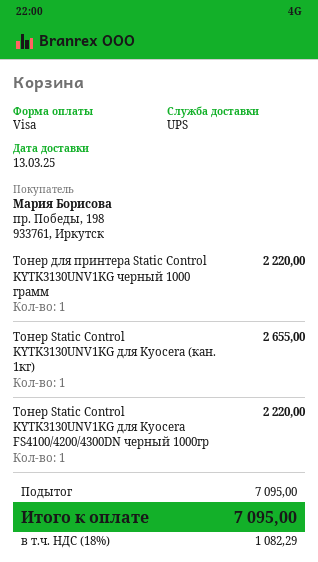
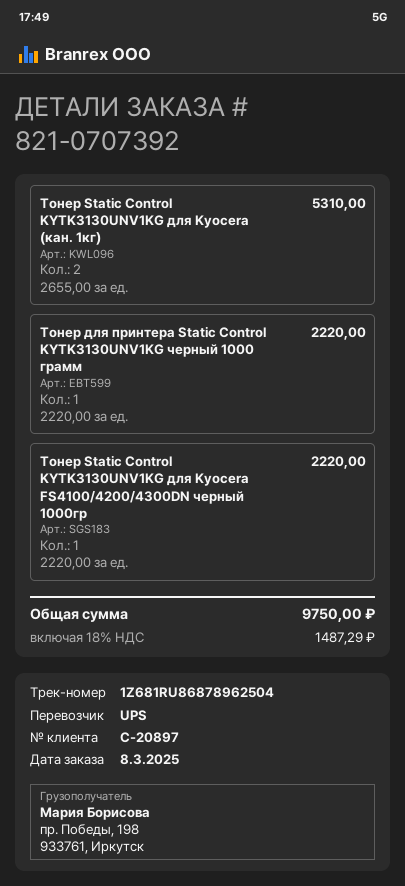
Тонер Static Control KYTK3130UNV1KG для Kyocera (кан. 1кг): 1 for 2655.00 -> 2 for 5310.00
tax: 18% = 1082.29 -> 18% = 1487.29
total: 7095.00 -> 9750.00

